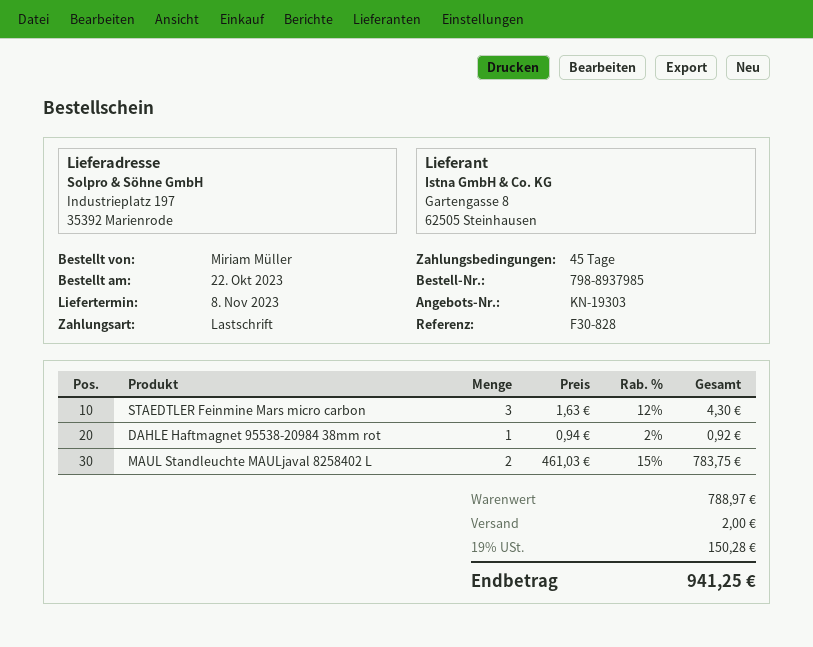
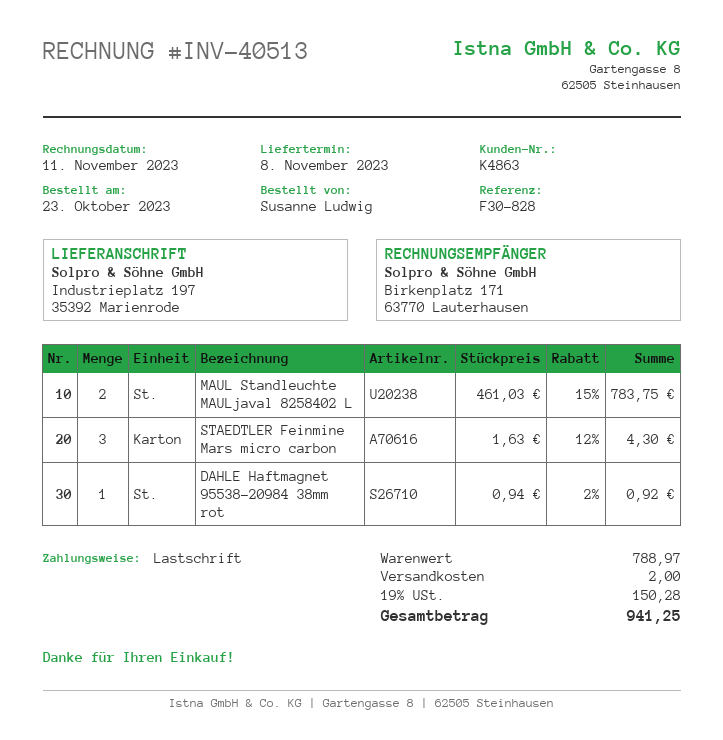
order date: 2023-10-22 -> 2023-10-23
ordered by: Miriam Müller -> Susanne Ludwig

